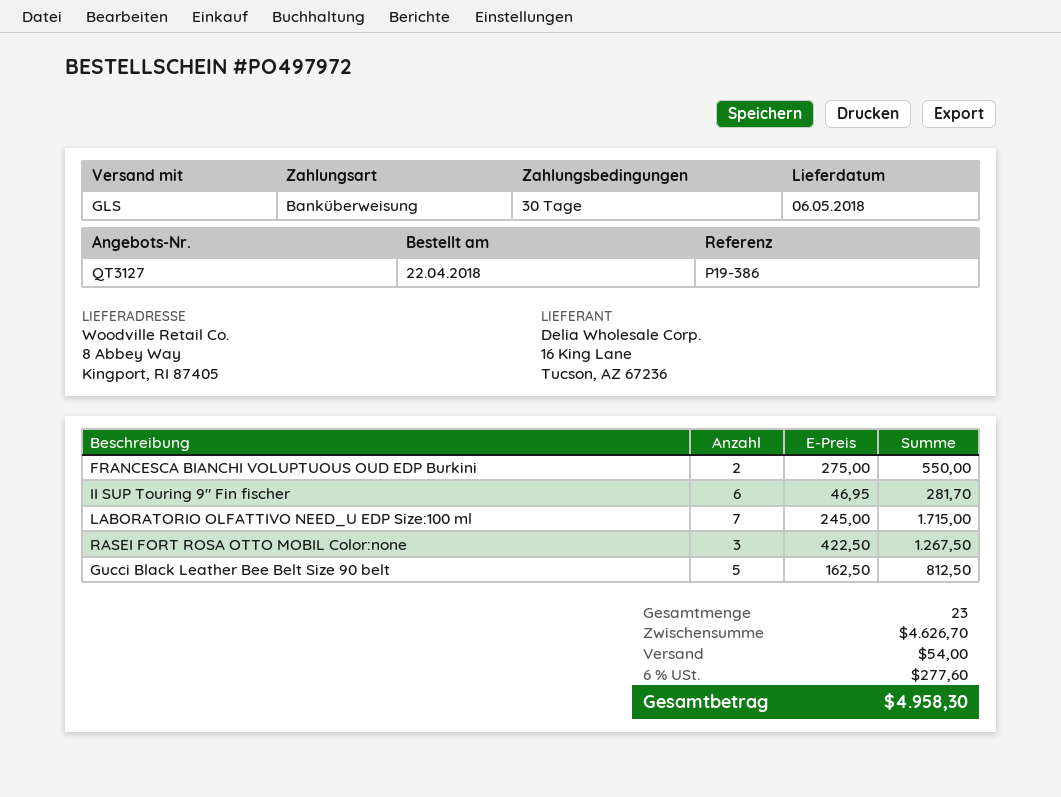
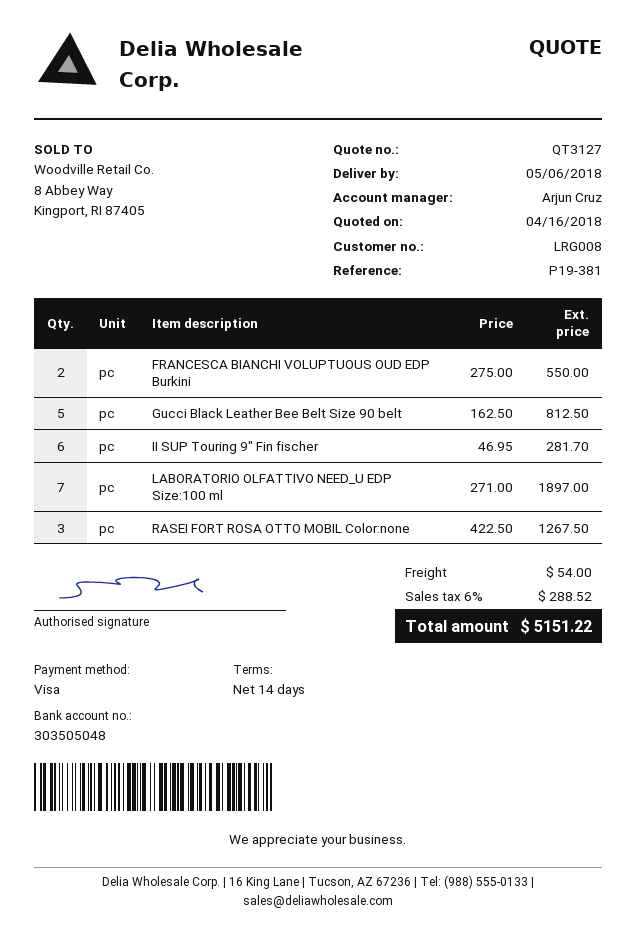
payment terms: 30 days -> 14 days
reference: P19-386 -> P19-381
payment method: bank transfer -> Visa
LABORATORIO OLFATTIVO NEED_U EDP Size:100 ml: 7 x 245.00 = 1715.00 -> 7 x 271.00 = 1897.00
tax: 6% = 277.60 -> 6% = 288.52
total: 4958.30 -> 5151.22

